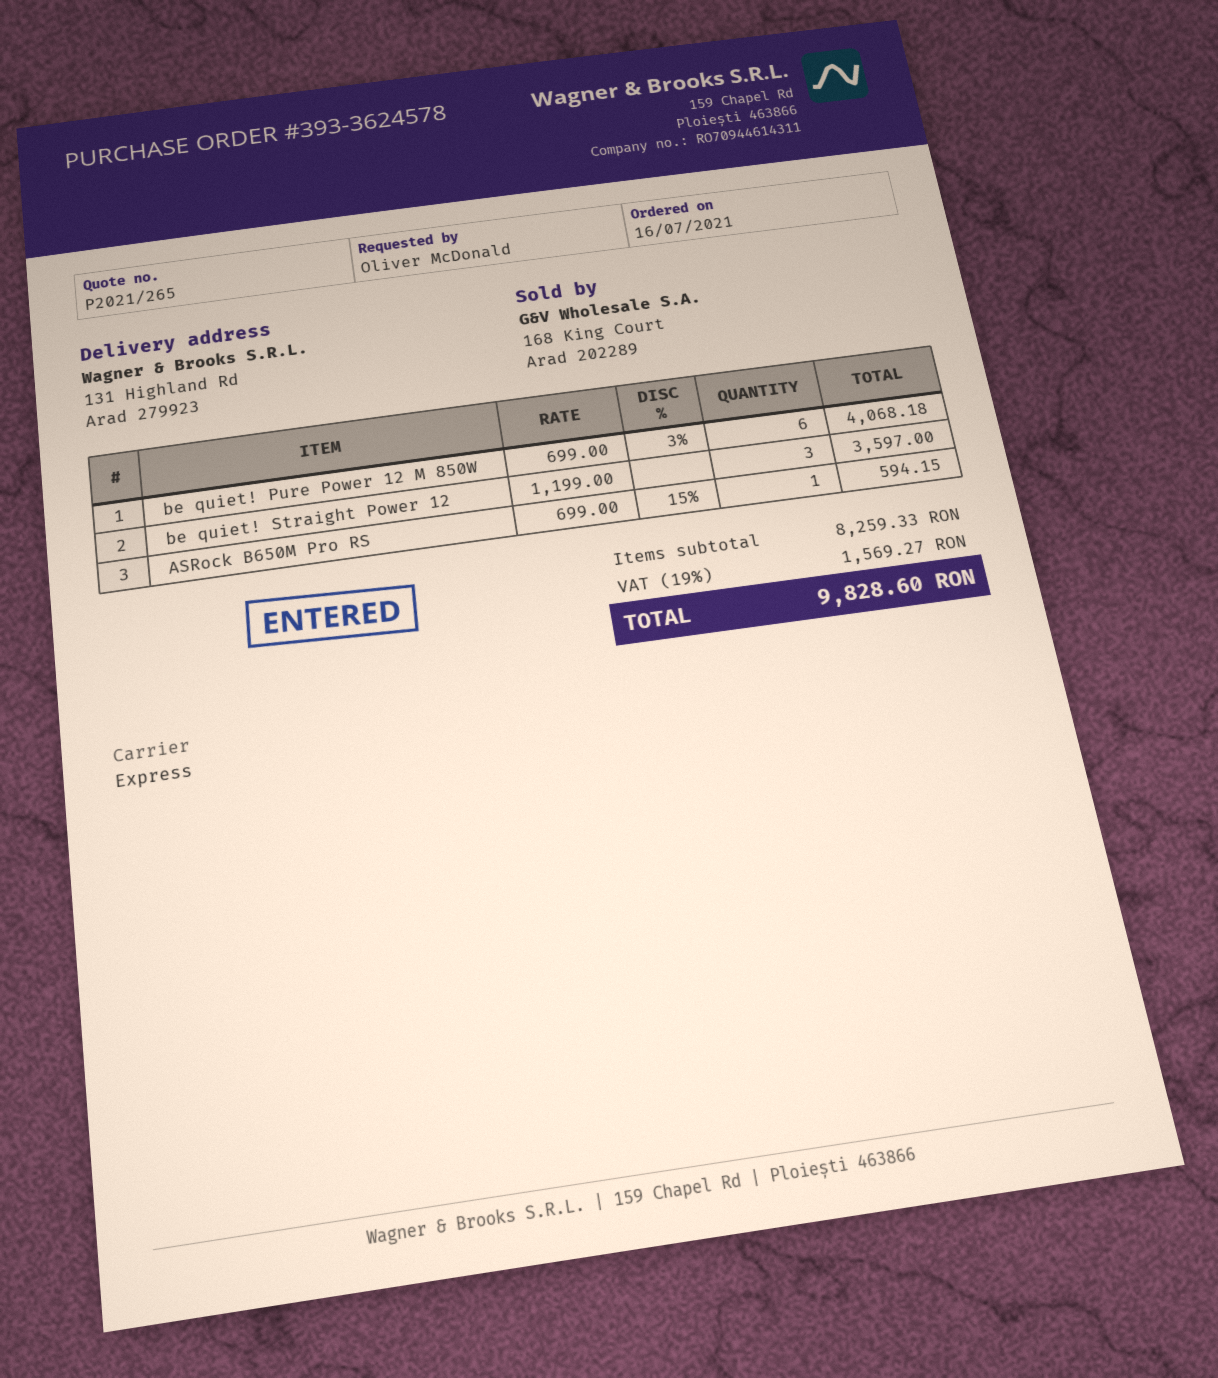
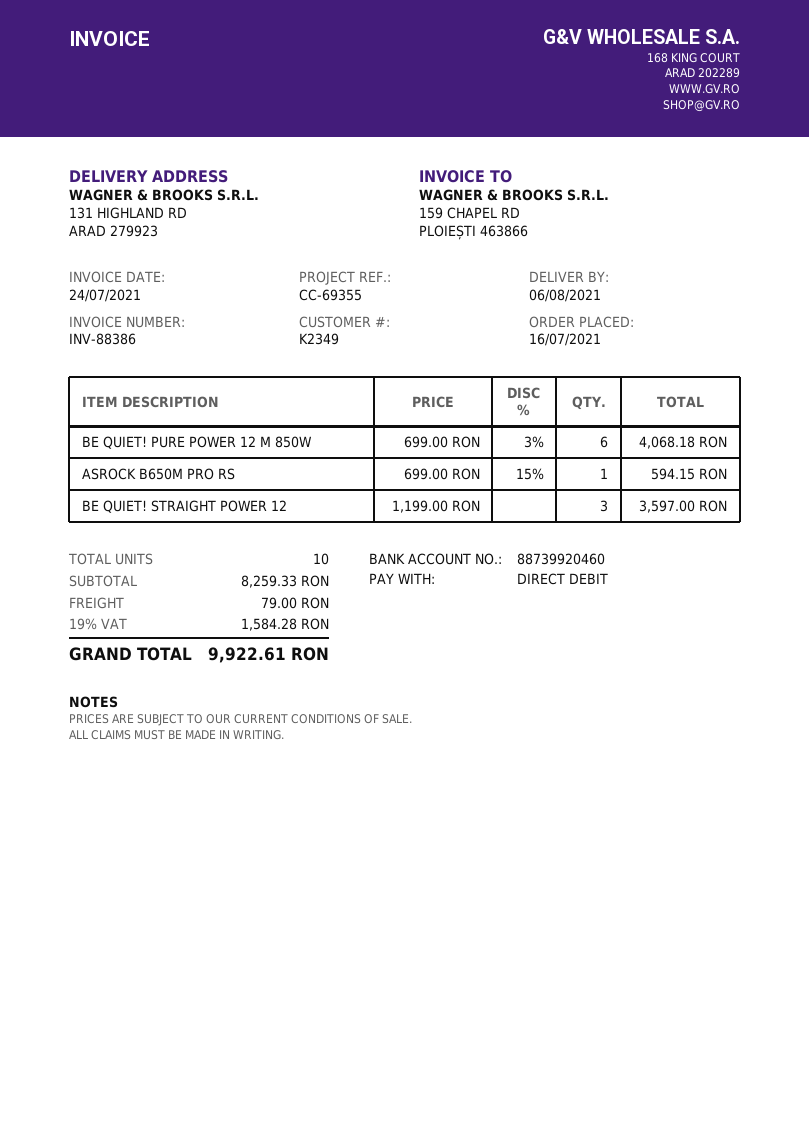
shipping: none -> 79.00
tax: 19% = 1569.27 -> 19% = 1584.28
total: 9828.60 -> 9922.61

